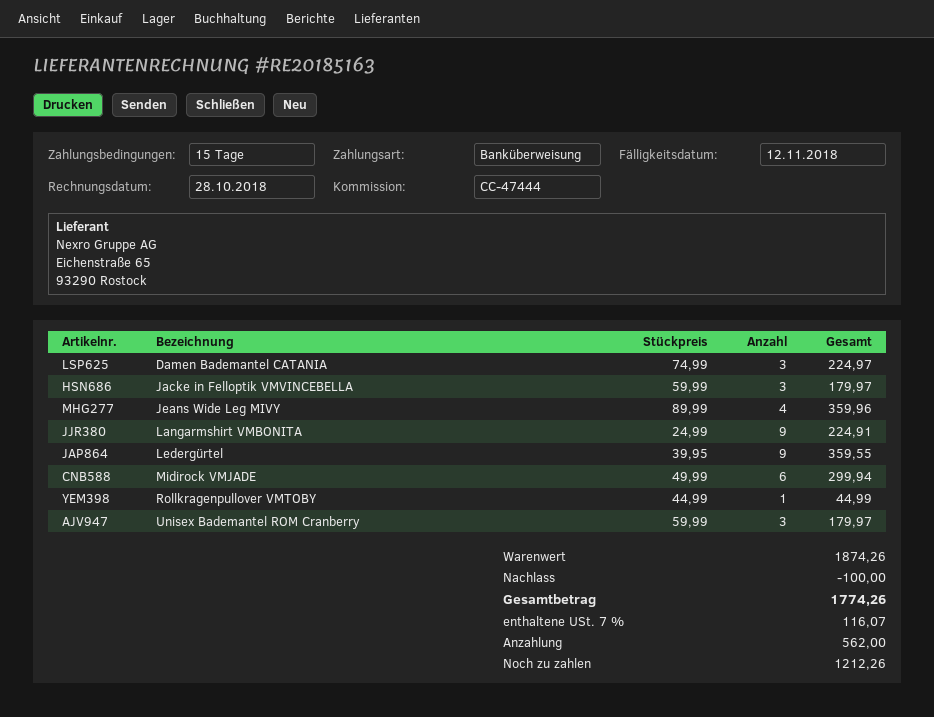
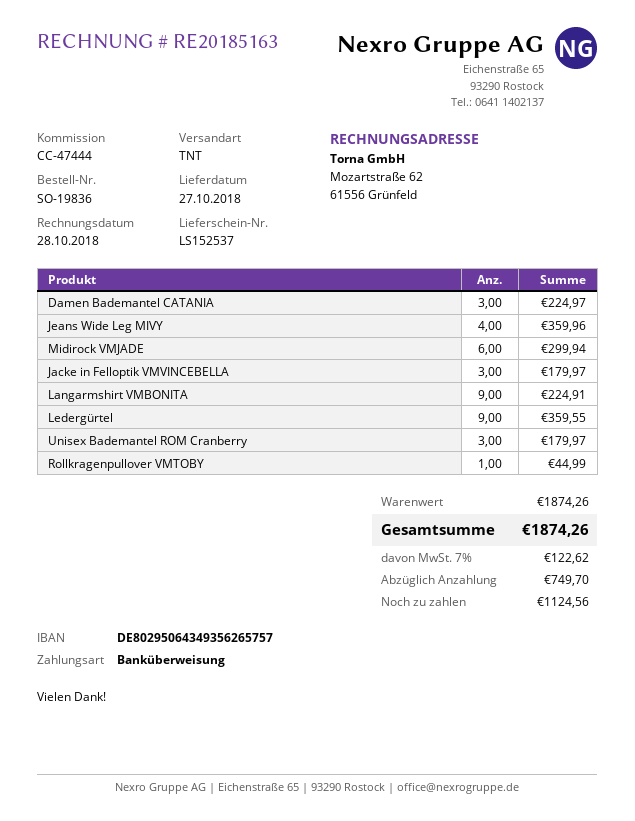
discount: 100.00 -> none
tax: 7% = 116.07 -> 7% = 122.62
total: 1774.26 -> 1874.26
deposit: 562.00 -> 749.70
balance: 1212.26 -> 1124.56

